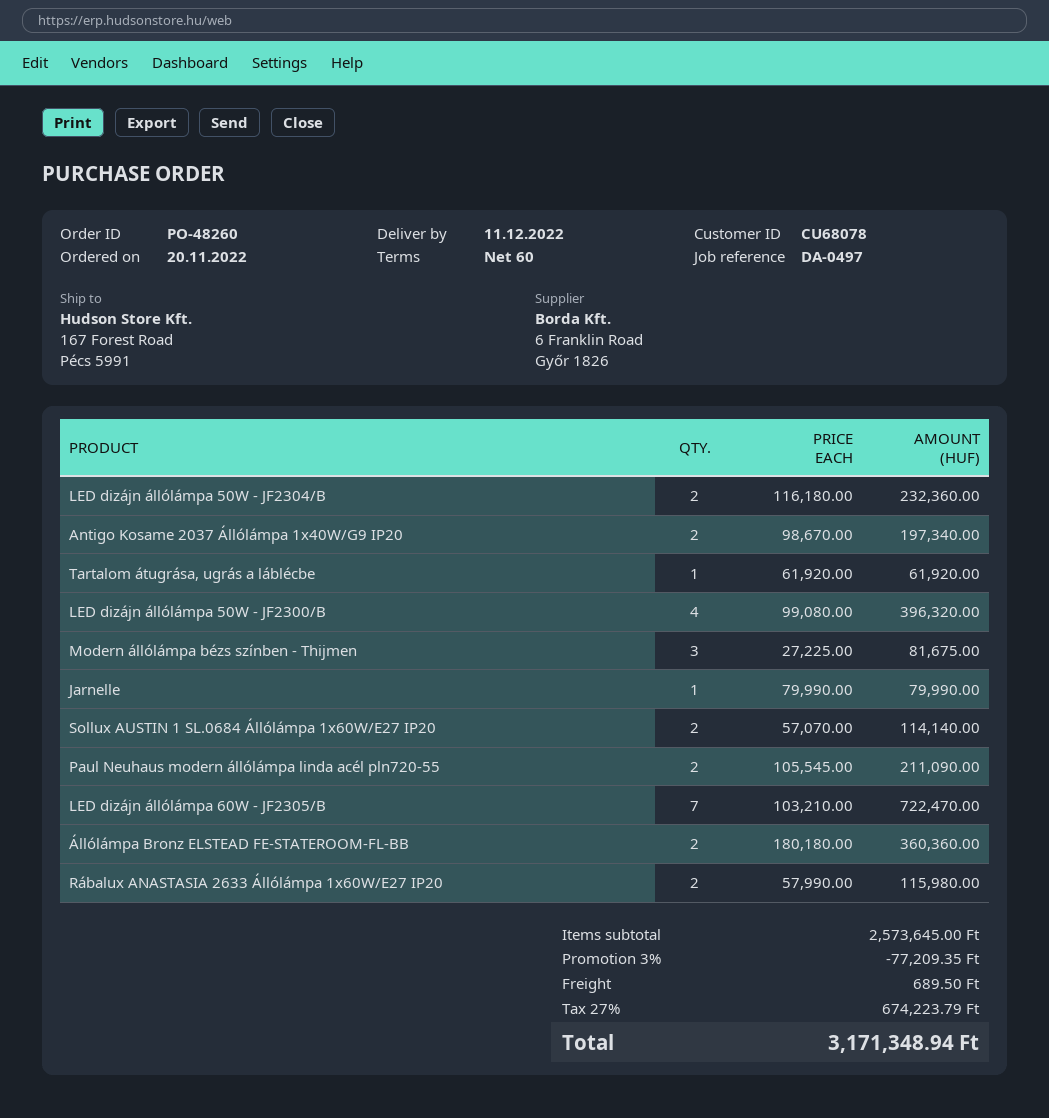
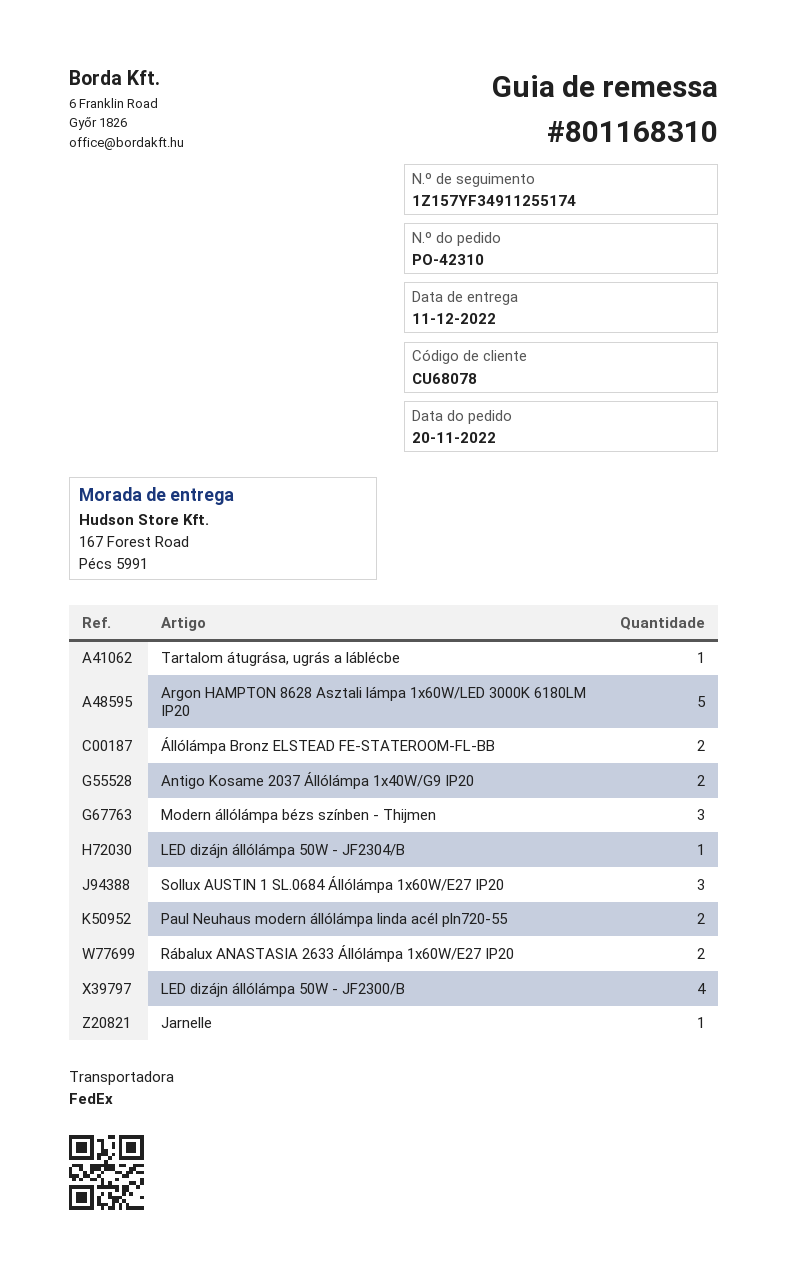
order number: PO-48260 -> PO-42310
LED dizájn állólámpa 50W - JF2304/B: 2 -> 1
Sollux AUSTIN 1 SL.0684 Állólámpa 1x60W/E27 IP20: 2 -> 3
LED dizájn állólámpa 60W - JF2305/B: 7 -> none
Argon HAMPTON 8628 Asztali lámpa 1x60W/LED 3000K 6180LM IP20: none -> 5

